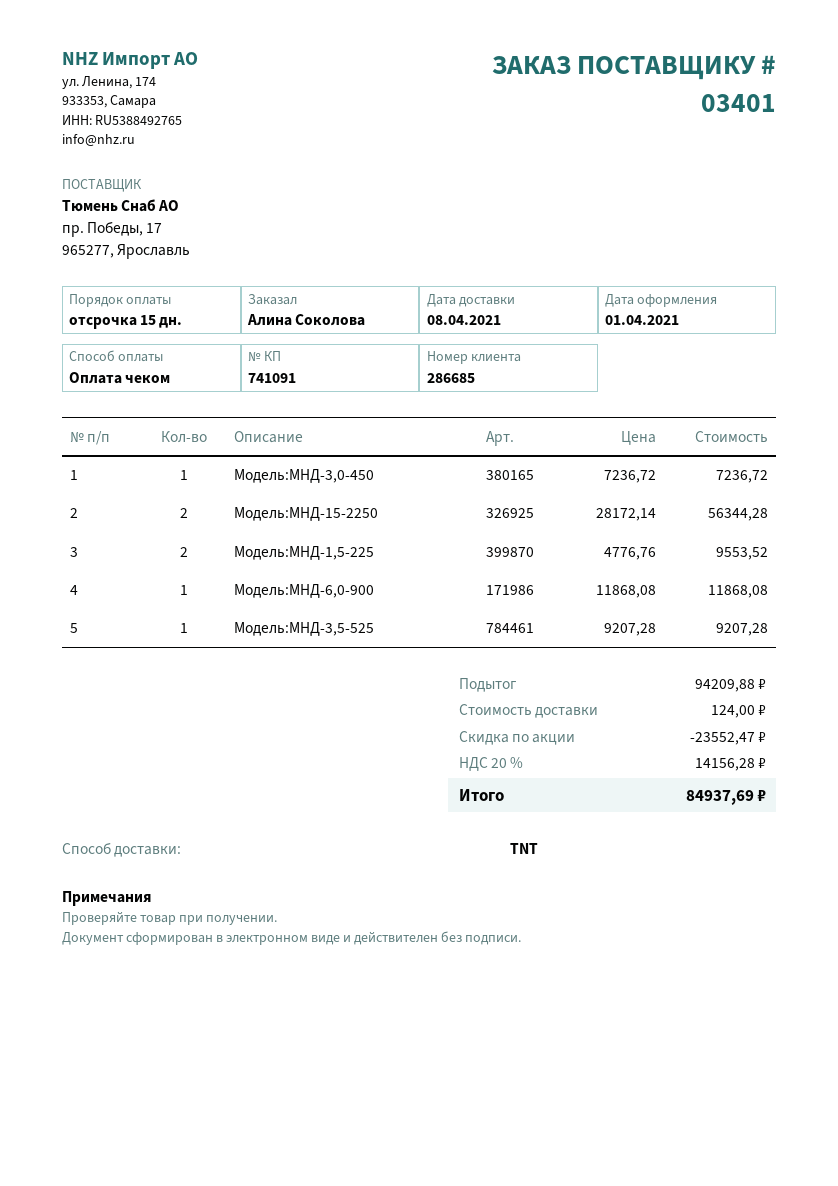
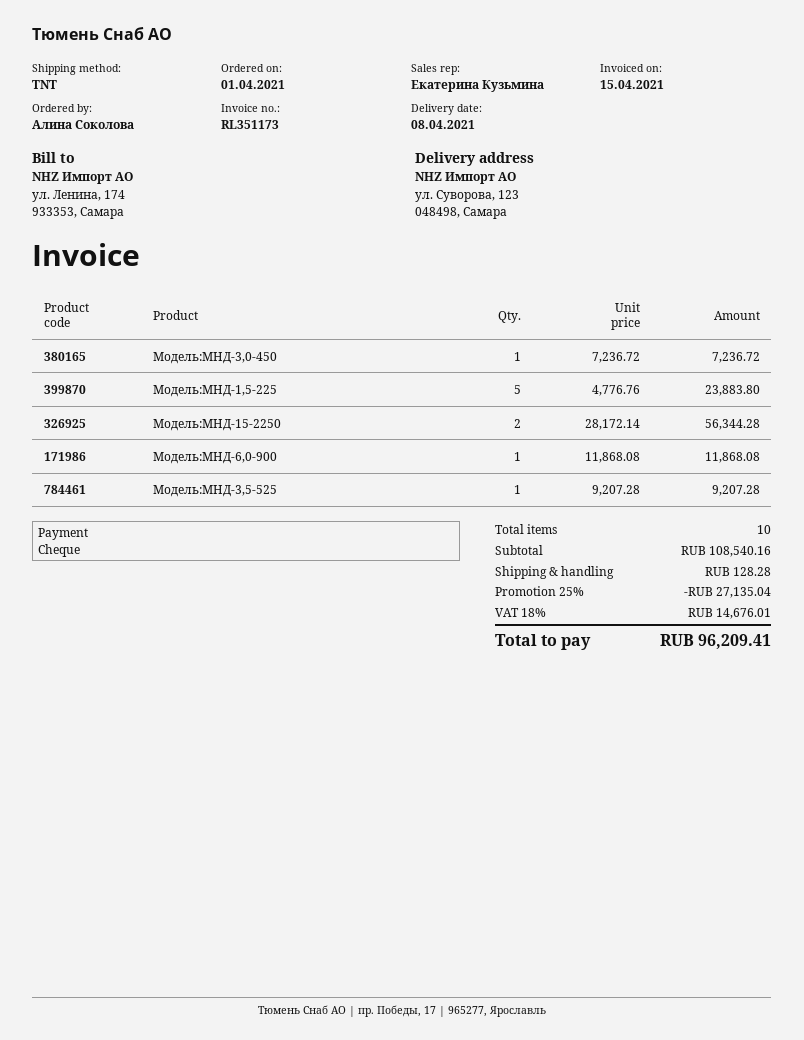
Модель:МНД-1,5-225: 2 x 4776.76 = 9553.52 -> 5 x 4776.76 = 23883.80
subtotal: 94209.88 -> 108540.16
discount: 23552.47 -> 27135.04
shipping: 124.00 -> 128.28
tax: 20% = 14156.28 -> 18% = 14676.01
total: 84937.69 -> 96209.41

